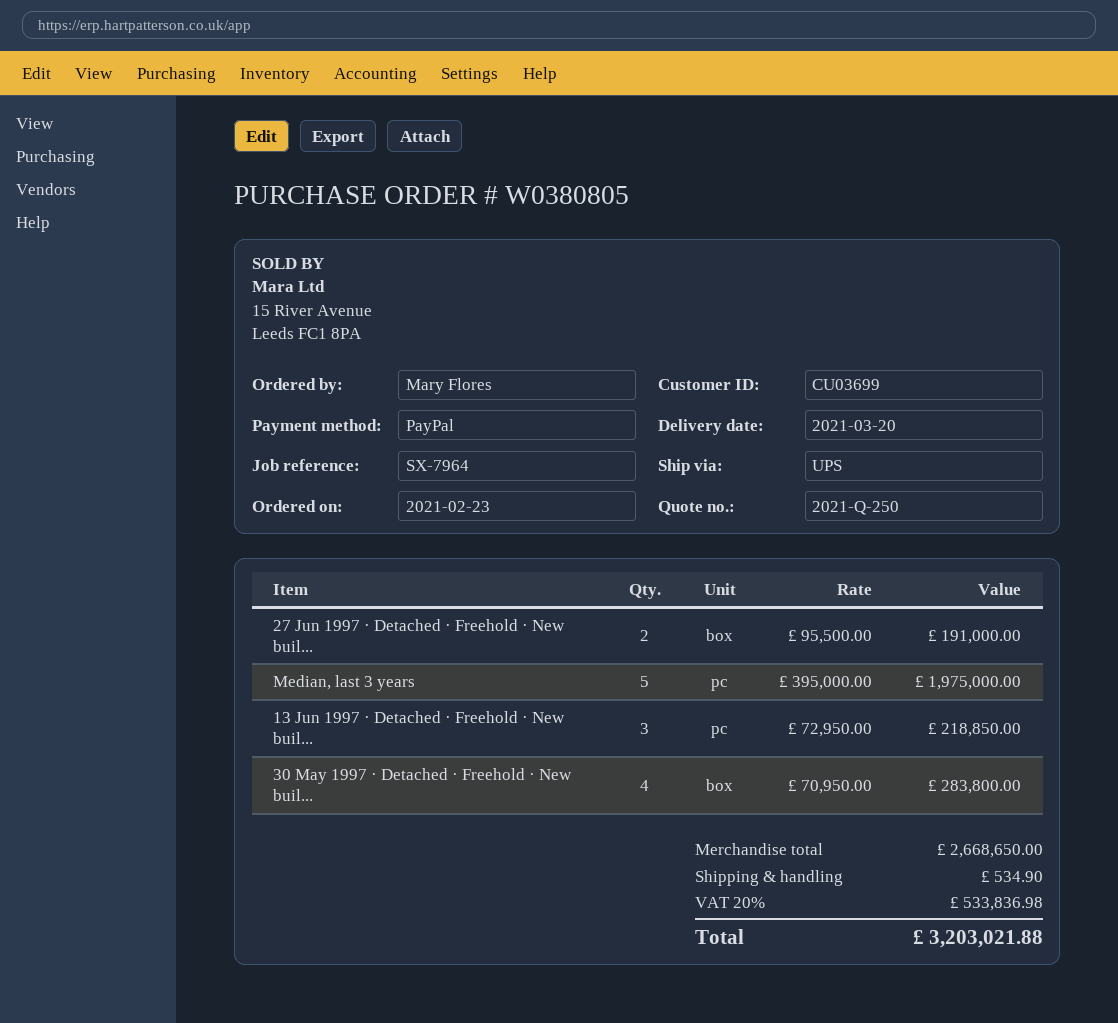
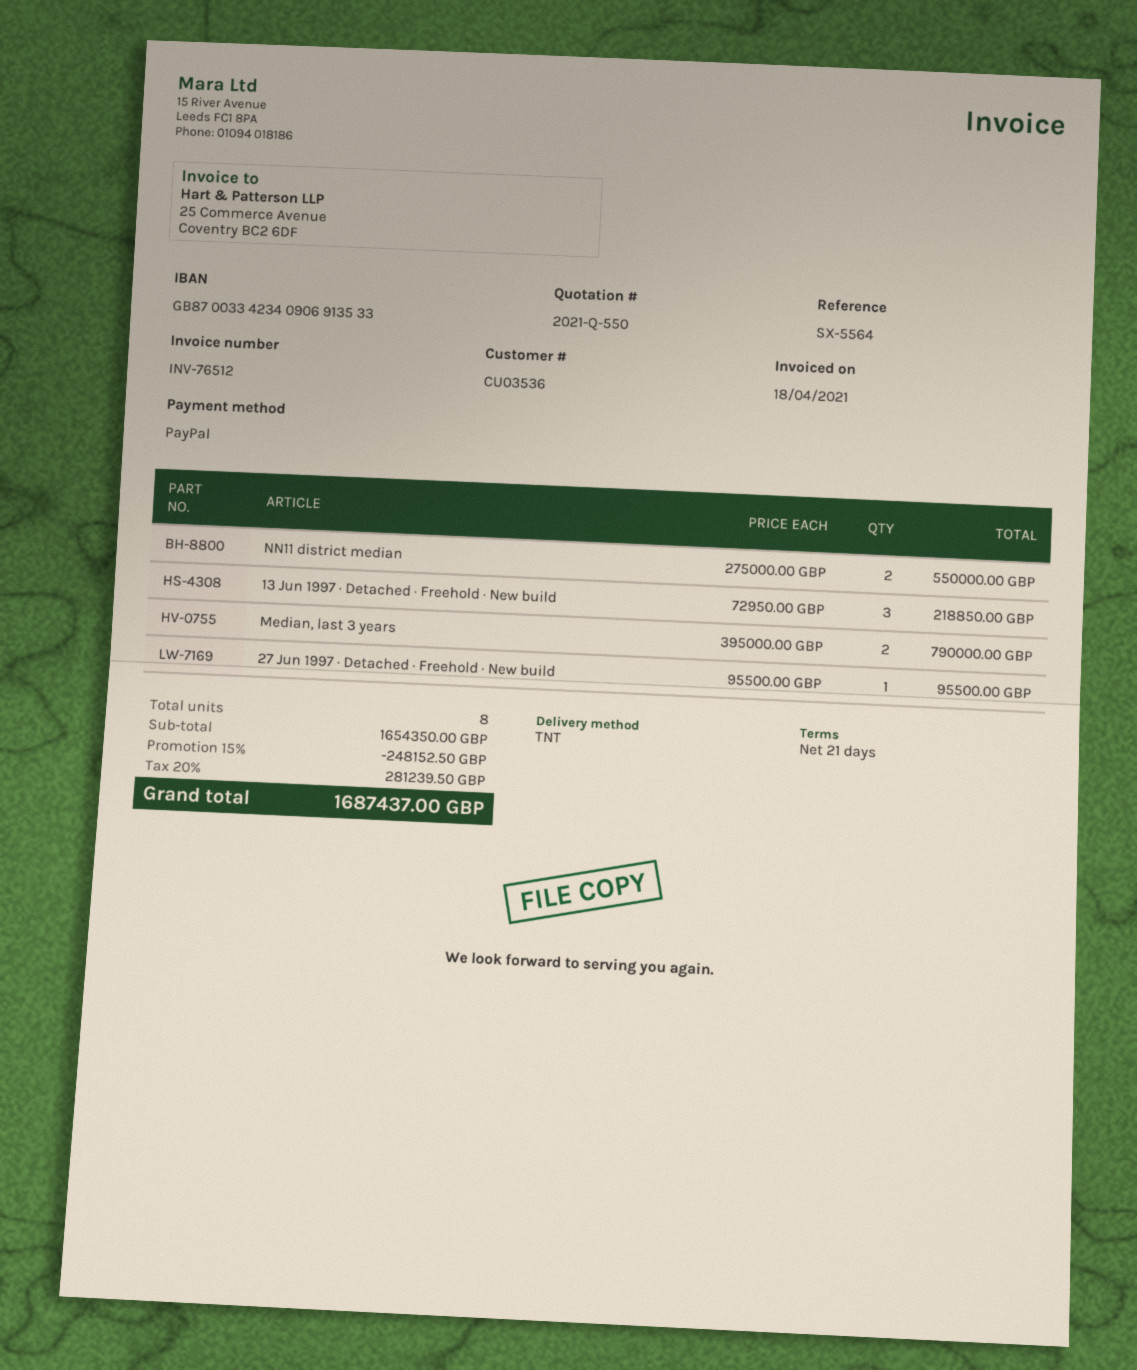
quote number: 2021-Q-250 -> 2021-Q-550
customer number: CU03699 -> CU03536
reference: SX-7964 -> SX-5564
shipping method: UPS -> TNT
27 Jun 1997 · Detached · Freehold · New buil...: 2 x 95500.00 = 191000.00 -> 1 x 95500.00 = 95500.00
Median, last 3 years: 5 x 395000.00 = 1975000.00 -> 2 x 395000.00 = 790000.00
30 May 1997 · Detached · Freehold · New buil...: 4 x 70950.00 = 283800.00 -> none
NN11 district median: none -> 2 x 275000.00 = 550000.00
subtotal: 2668650.00 -> 1654350.00
discount: none -> 15% = 248152.50
shipping: 534.90 -> none
tax: 20% = 533836.98 -> 20% = 281239.50
total: 3203021.88 -> 1687437.00

